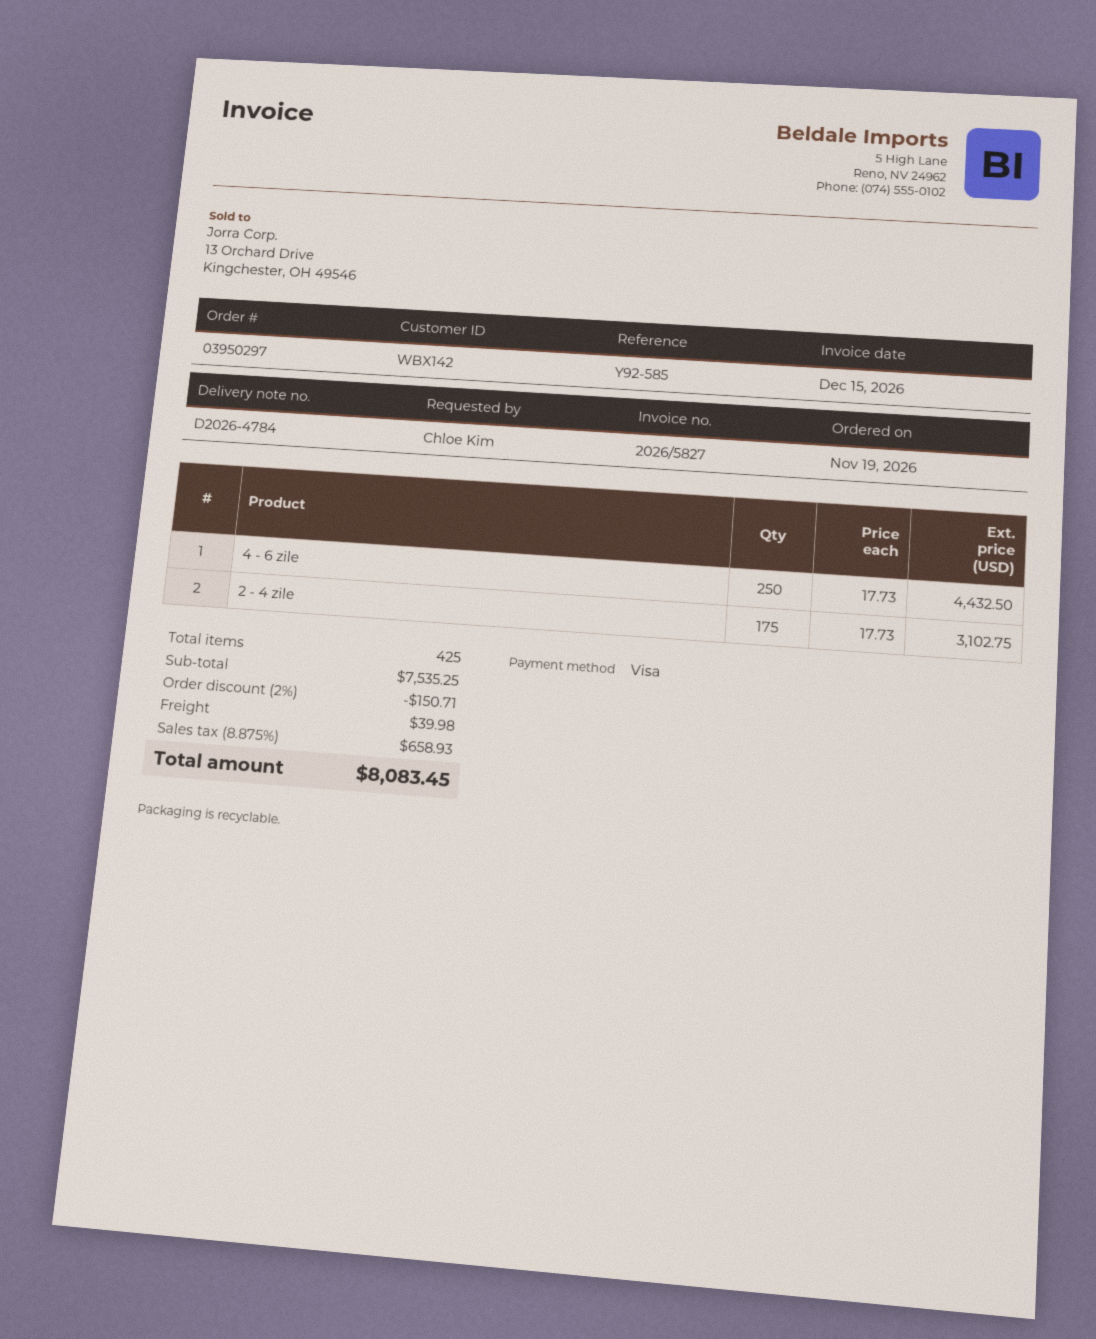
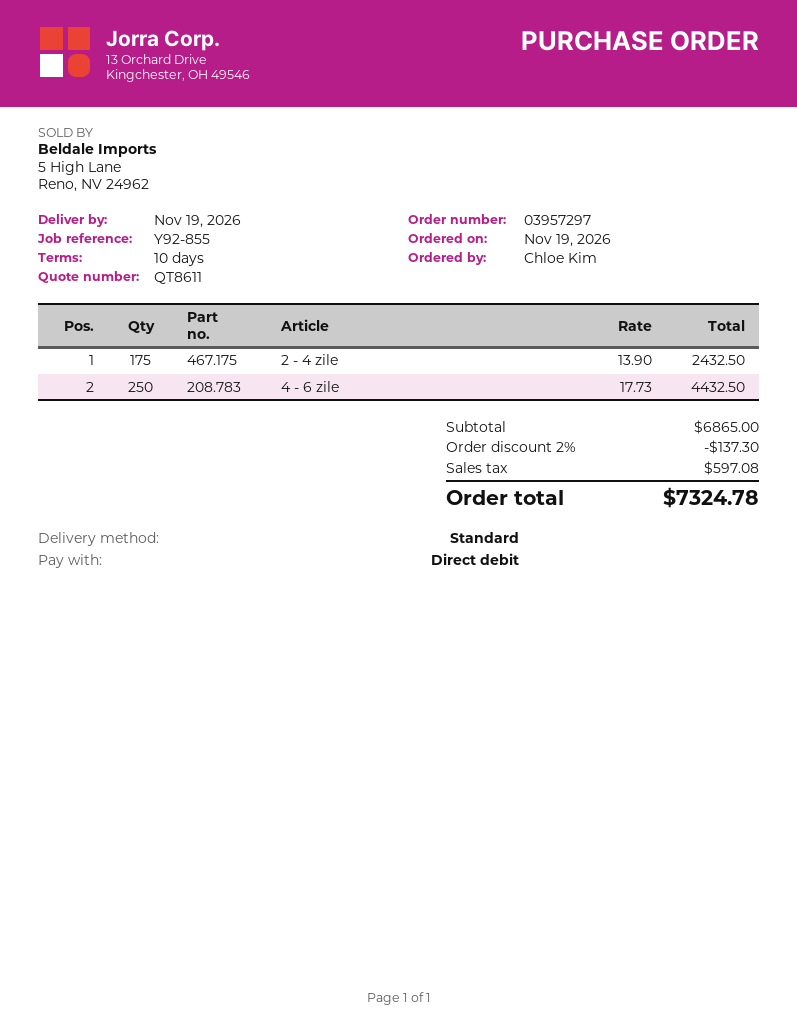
order number: 03950297 -> 03957297
reference: Y92-585 -> Y92-855
payment method: Visa -> direct debit
2 - 4 zile: 175 x 17.73 = 3102.75 -> 175 x 13.90 = 2432.50
subtotal: 7535.25 -> 6865.00
discount: 2% = 150.71 -> 2% = 137.30
shipping: 39.98 -> none
tax: 658.93 -> 597.08
total: 8083.45 -> 7324.78

